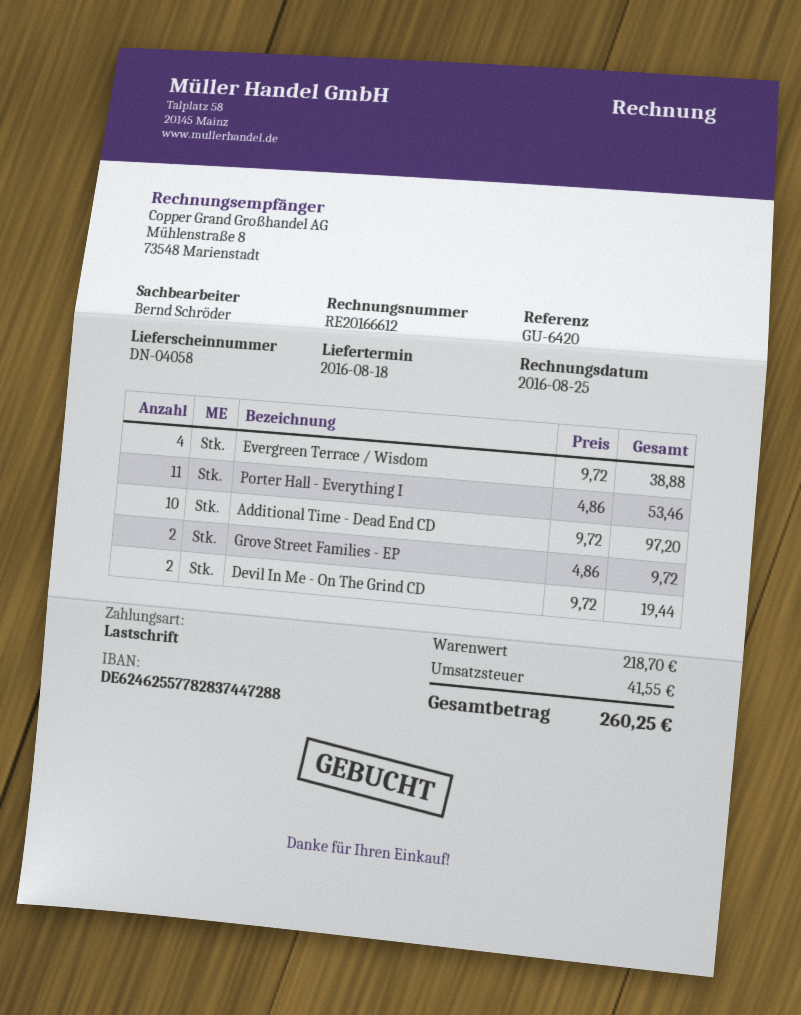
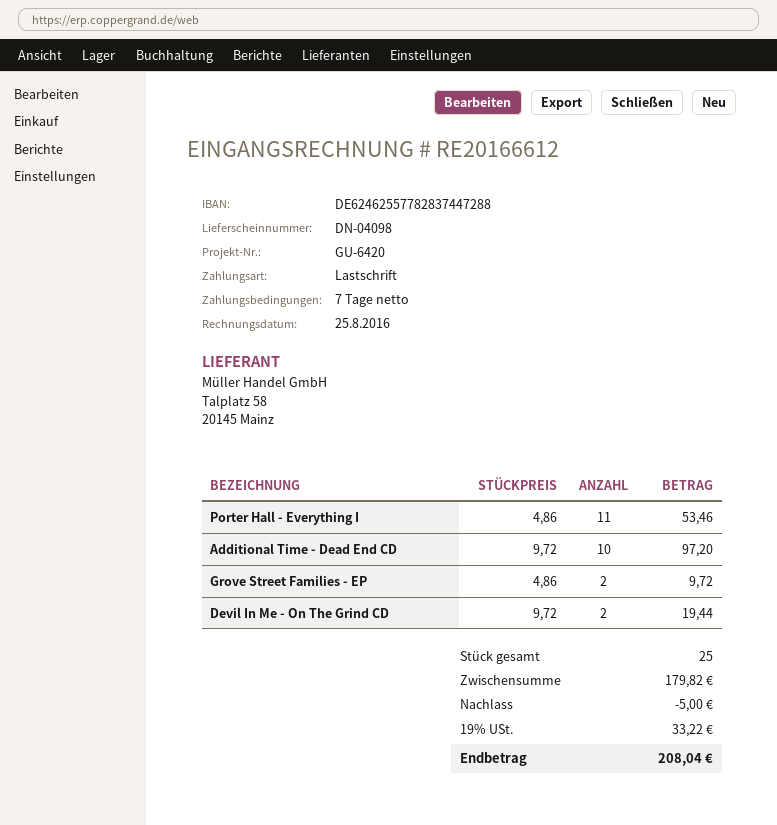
delivery note number: DN-04058 -> DN-04098
Evergreen Terrace / Wisdom: 4 x 9.72 = 38.88 -> none
subtotal: 218.70 -> 179.82
discount: none -> 5.00
tax: 41.55 -> 33.22
total: 260.25 -> 208.04

